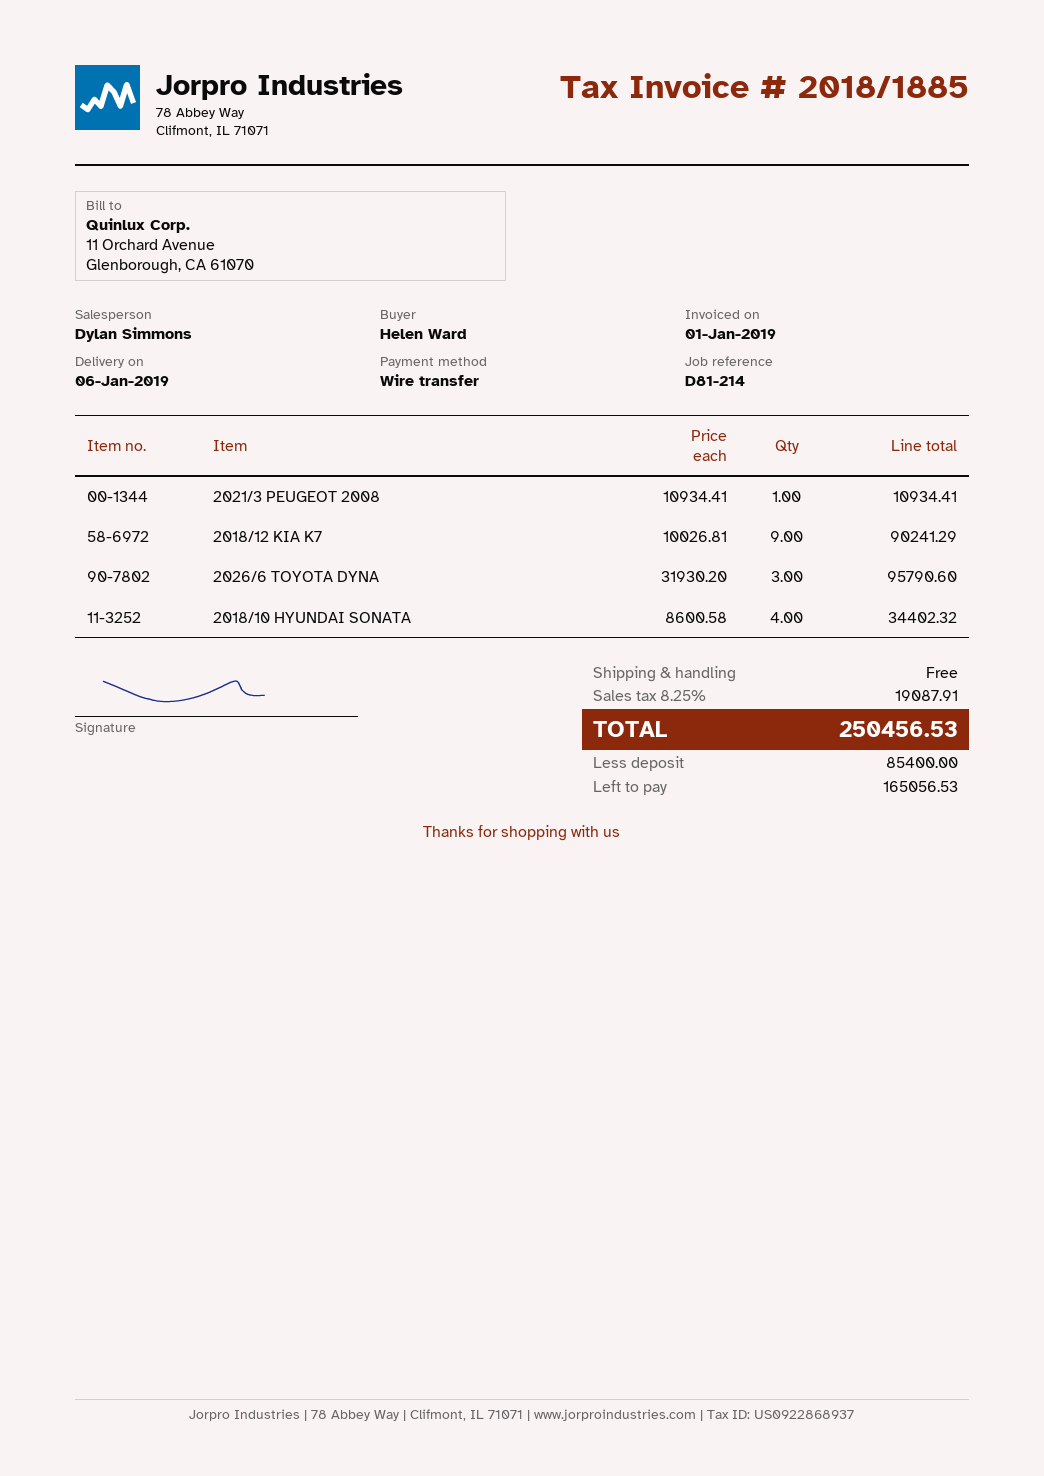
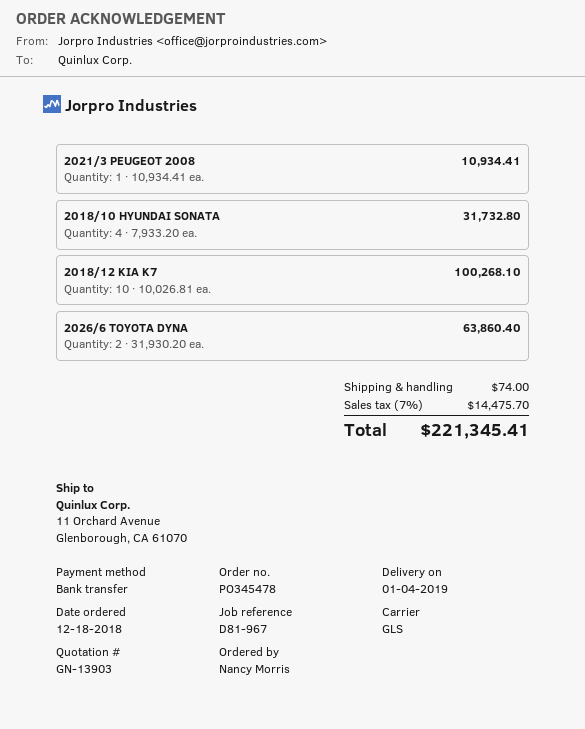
delivery date: 2019-01-06 -> 2019-01-04
reference: D81-214 -> D81-967
ordered by: Helen Ward -> Nancy Morris
2018/12 KIA K7: 9 x 10026.81 = 90241.29 -> 10 x 10026.81 = 100268.10
2026/6 TOYOTA DYNA: 3 x 31930.20 = 95790.60 -> 2 x 31930.20 = 63860.40
2018/10 HYUNDAI SONATA: 4 x 8600.58 = 34402.32 -> 4 x 7933.20 = 31732.80
shipping: 0.00 -> 74.00
tax: 8.25% = 19087.91 -> 7% = 14475.70
total: 250456.53 -> 221345.41

